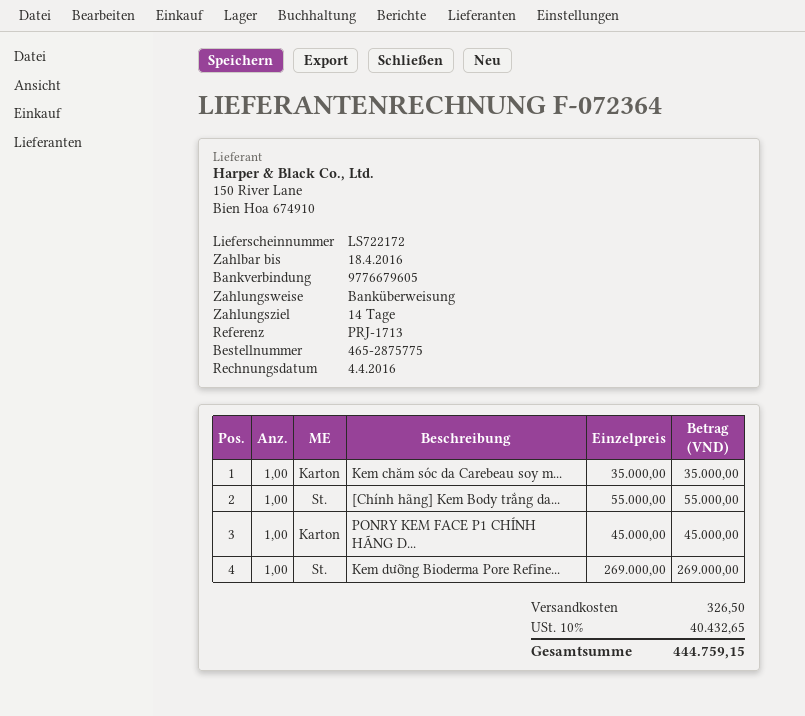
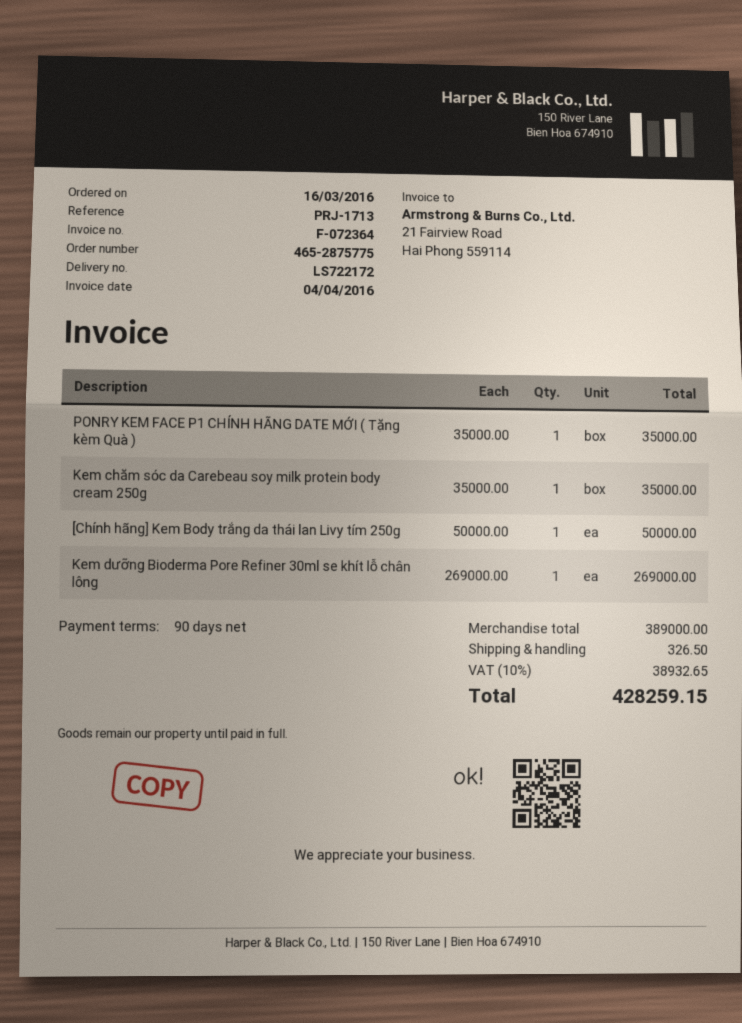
payment terms: 14 days -> 90 days
[Chính hãng] Kem Body trắng da...: 1 x 55000.00 = 55000.00 -> 1 x 50000.00 = 50000.00
PONRY KEM FACE P1 CHÍNH HÃNG D...: 1 x 45000.00 = 45000.00 -> 1 x 35000.00 = 35000.00
tax: 10% = 40432.65 -> 10% = 38932.65
total: 444759.15 -> 428259.15

